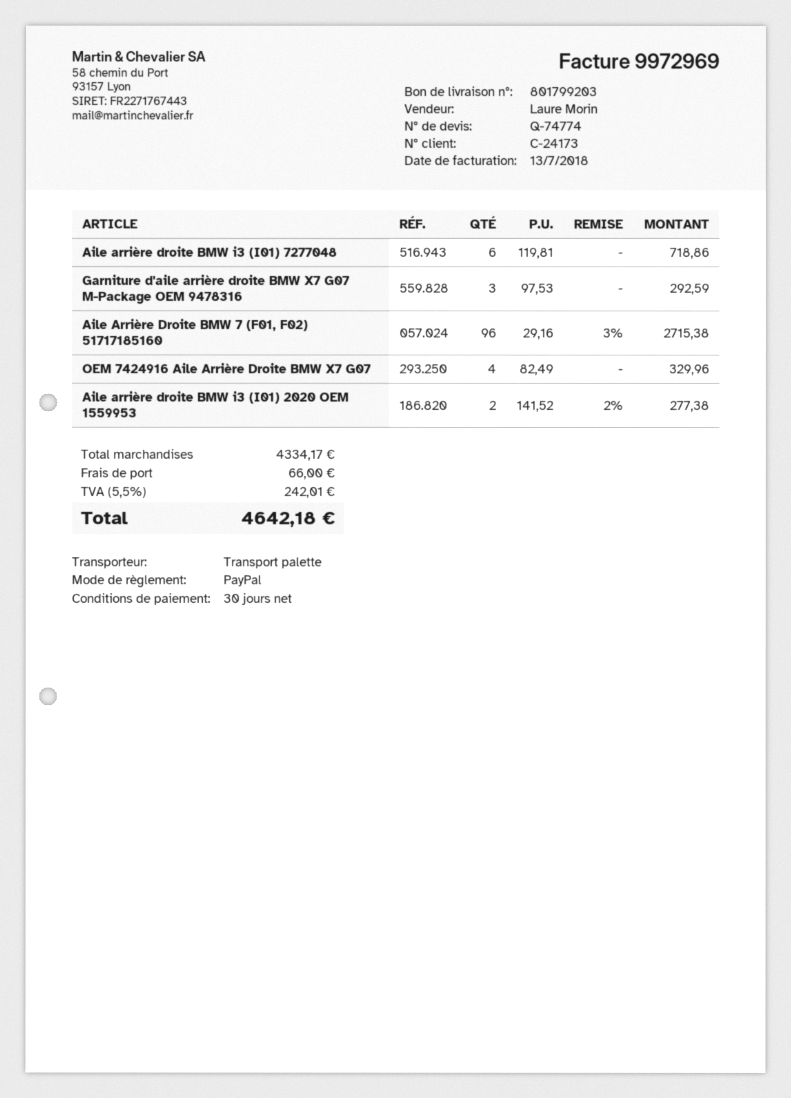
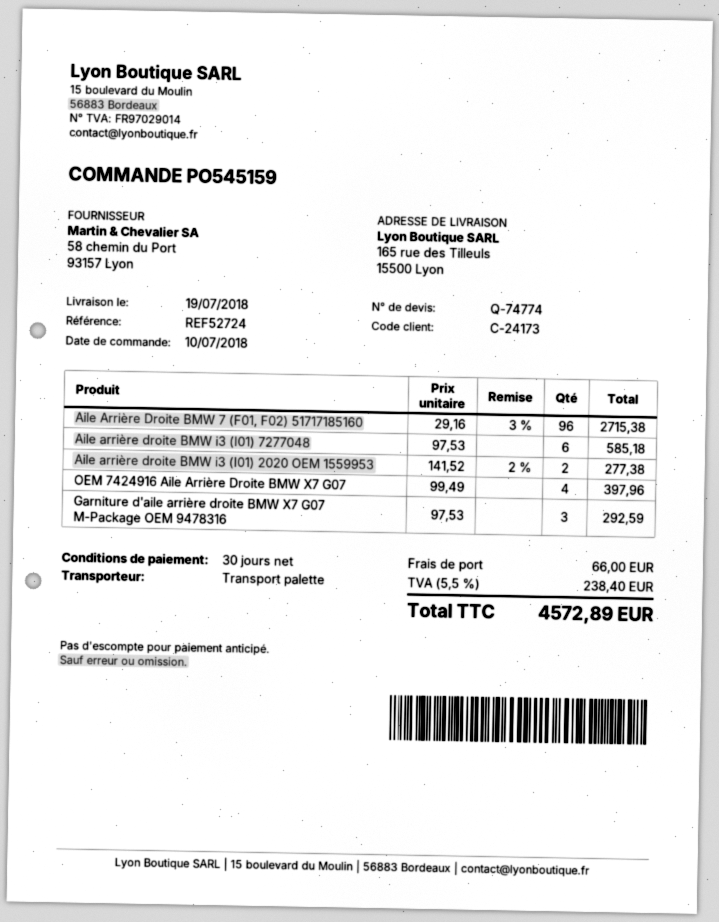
Aile arrière droite BMW i3 (I01) 7277048: 6 x 119.81 = 718.86 -> 6 x 97.53 = 585.18
OEM 7424916 Aile Arrière Droite BMW X7 G07: 4 x 82.49 = 329.96 -> 4 x 99.49 = 397.96
tax: 5.5% = 242.01 -> 5.5% = 238.40
total: 4642.18 -> 4572.89

